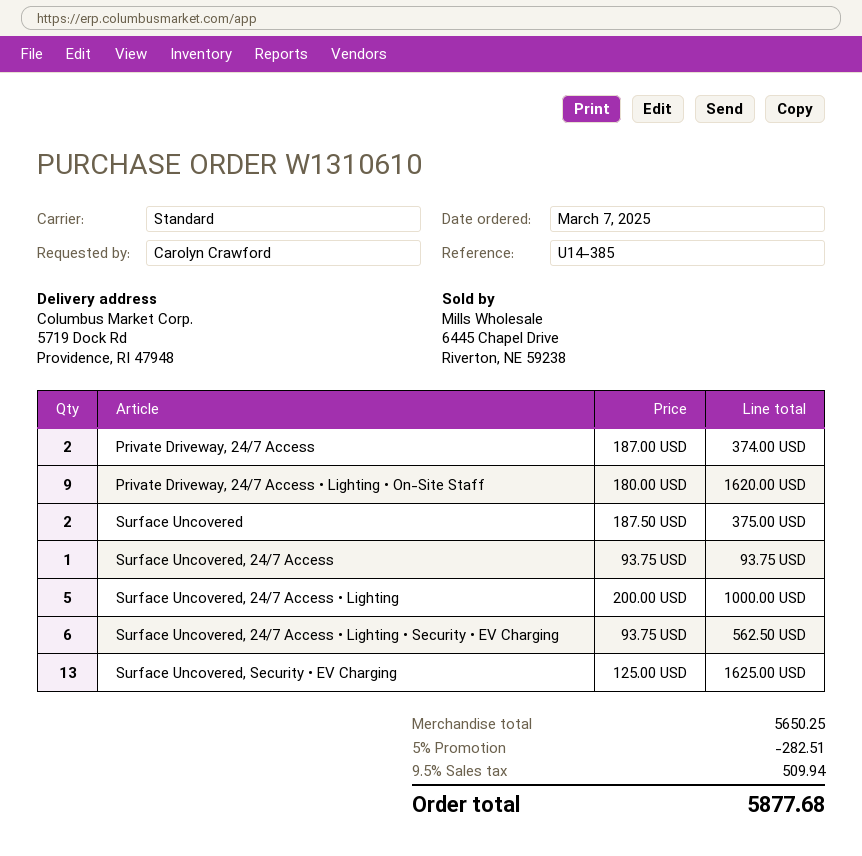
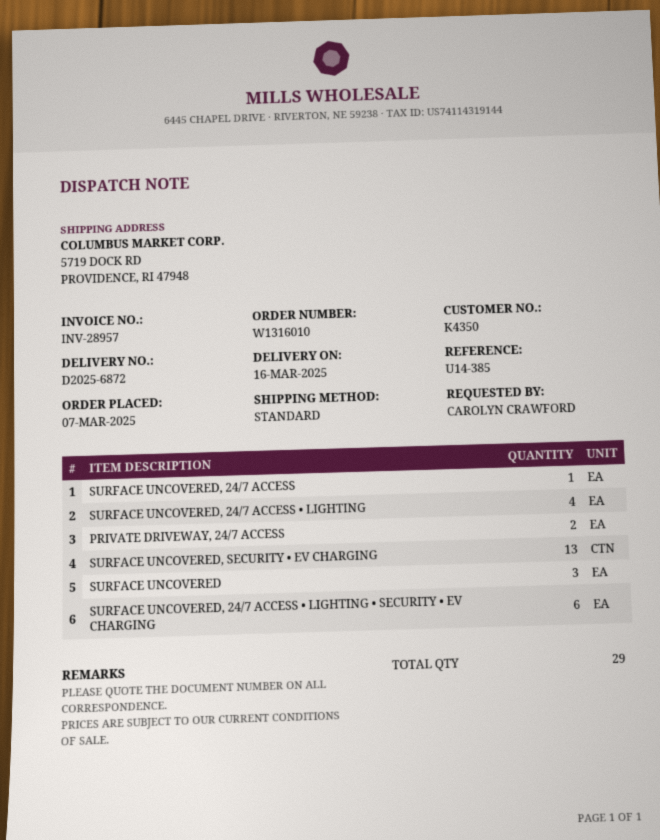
order number: W1310610 -> W1316010
Private Driveway, 24/7 Access • Lighting • On-Site Staff: 9 -> none
Surface Uncovered: 2 -> 3
Surface Uncovered, 24/7 Access • Lighting: 5 -> 4

